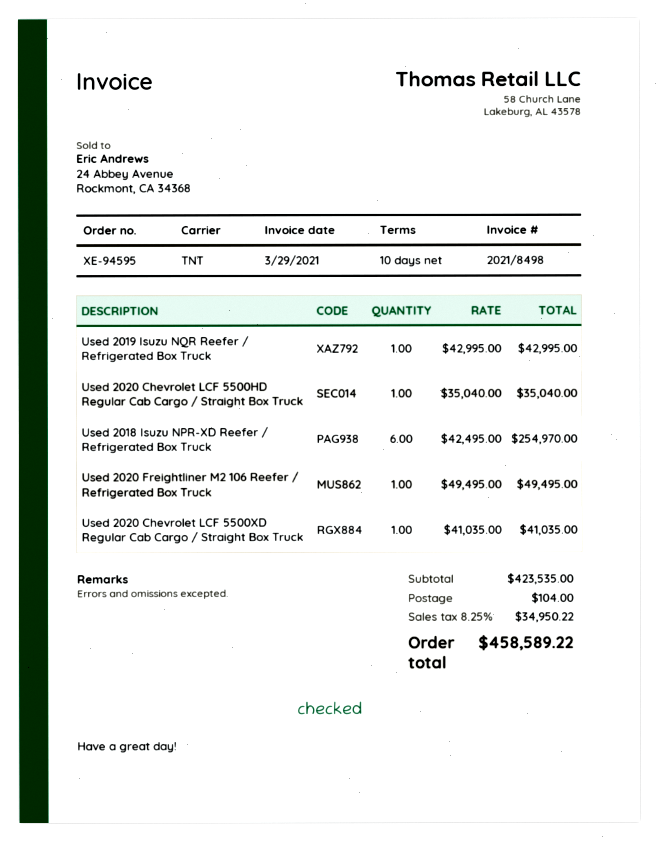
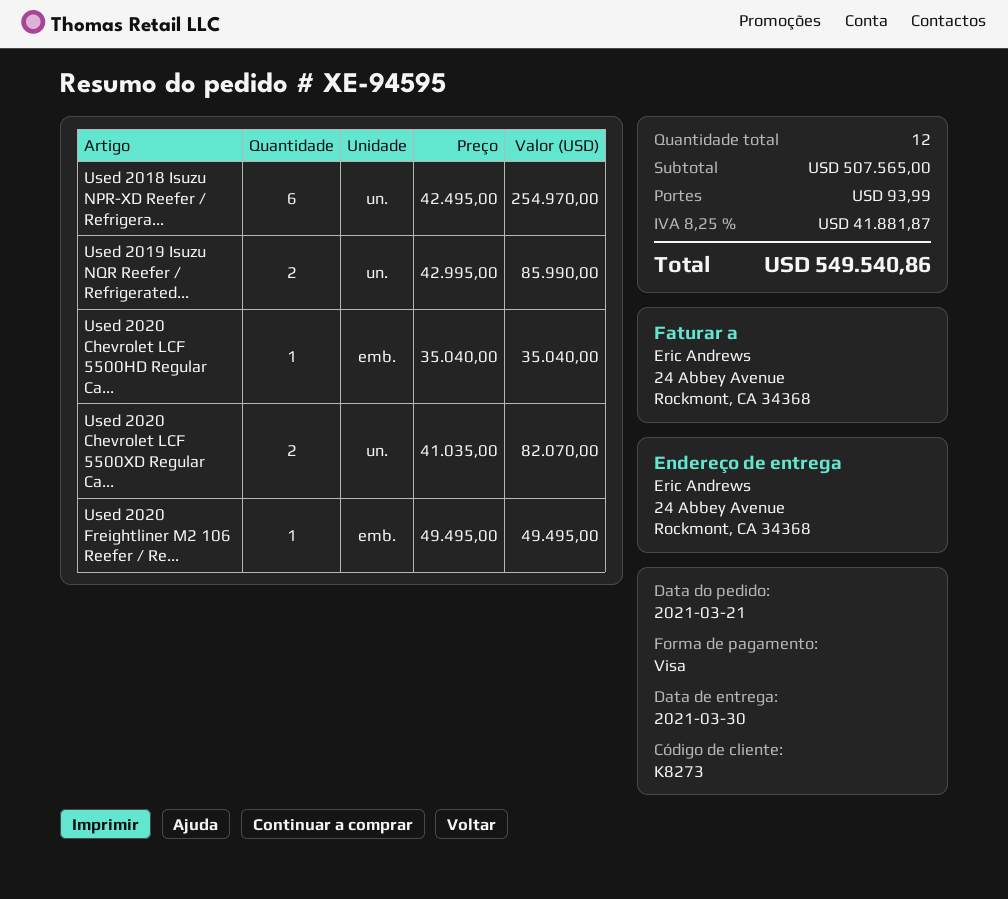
Used 2019 Isuzu NQR Reefer / Refrigerated Box Truck: 1 x 42995.00 = 42995.00 -> 2 x 42995.00 = 85990.00
Used 2020 Chevrolet LCF 5500XD Regular Cab Cargo / Straight Box Truck: 1 x 41035.00 = 41035.00 -> 2 x 41035.00 = 82070.00
subtotal: 423535.00 -> 507565.00
shipping: 104.00 -> 93.99
tax: 8.25% = 34950.22 -> 8.25% = 41881.87
total: 458589.22 -> 549540.86

